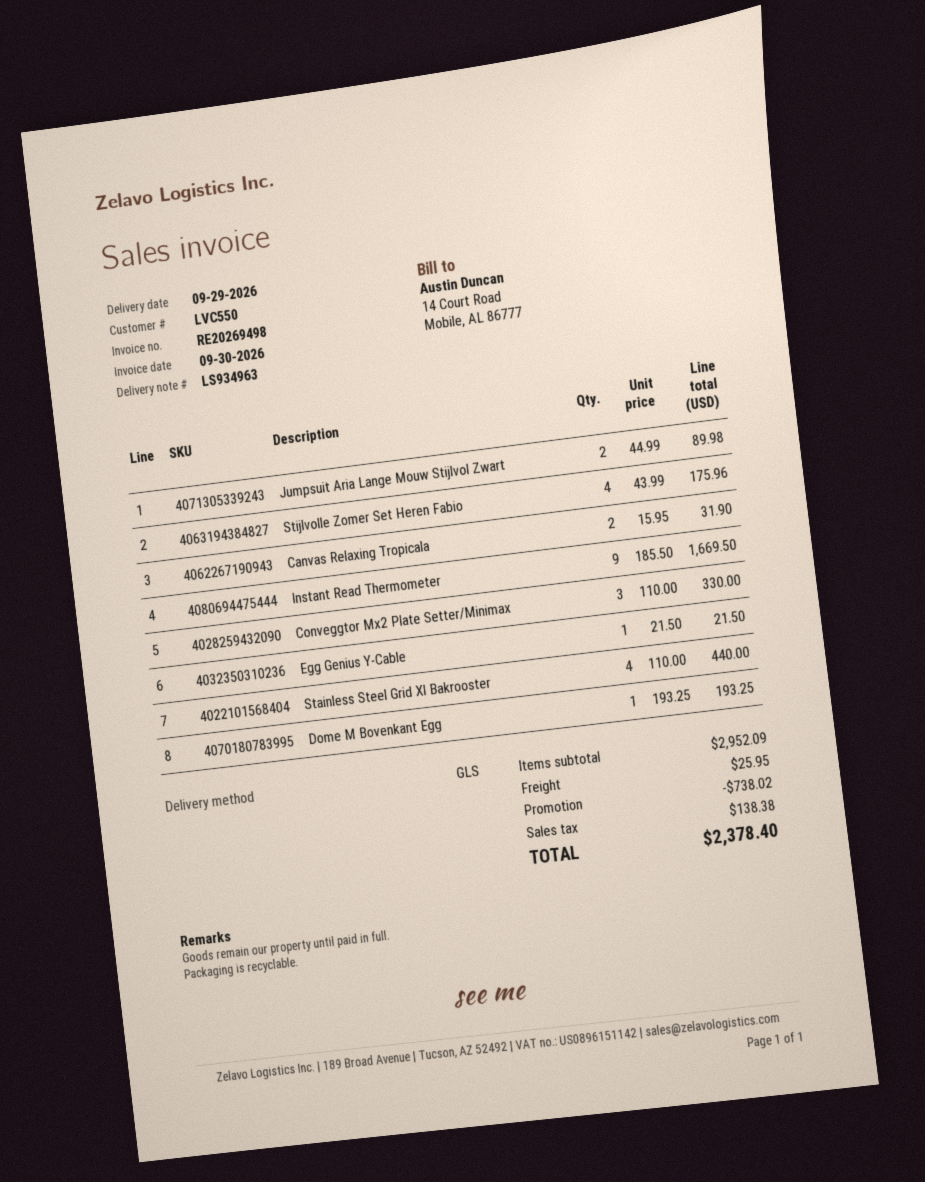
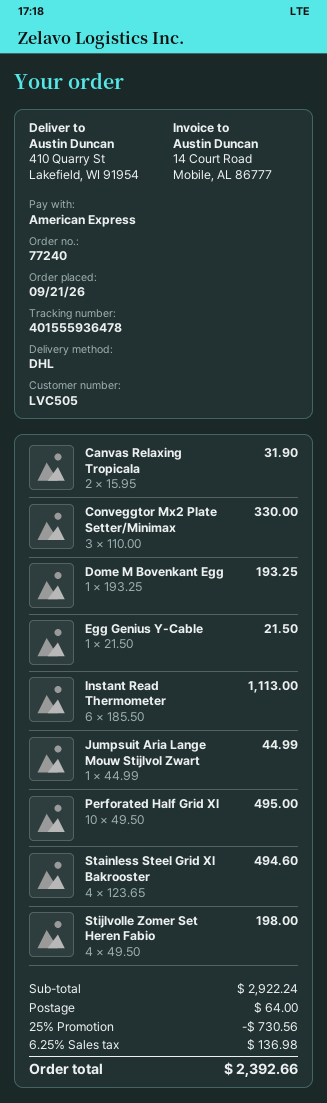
customer number: LVC550 -> LVC505
shipping method: GLS -> DHL
Jumpsuit Aria Lange Mouw Stijlvol Zwart: 2 x 44.99 = 89.98 -> 1 x 44.99 = 44.99
Stijlvolle Zomer Set Heren Fabio: 4 x 43.99 = 175.96 -> 4 x 49.50 = 198.00
Instant Read Thermometer: 9 x 185.50 = 1669.50 -> 6 x 185.50 = 1113.00
Stainless Steel Grid Xl Bakrooster: 4 x 110.00 = 440.00 -> 4 x 123.65 = 494.60
Perforated Half Grid Xl: none -> 10 x 49.50 = 495.00
subtotal: 2952.09 -> 2922.24
discount: 738.02 -> 730.56
shipping: 25.95 -> 64.00
tax: 138.38 -> 136.98
total: 2378.40 -> 2392.66

